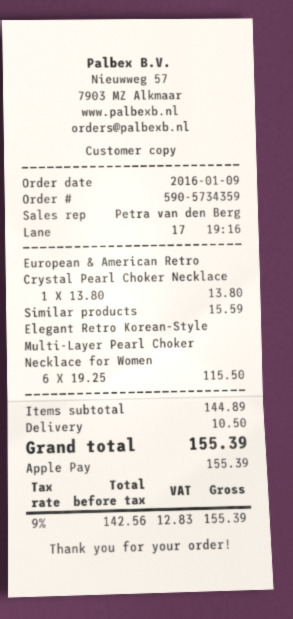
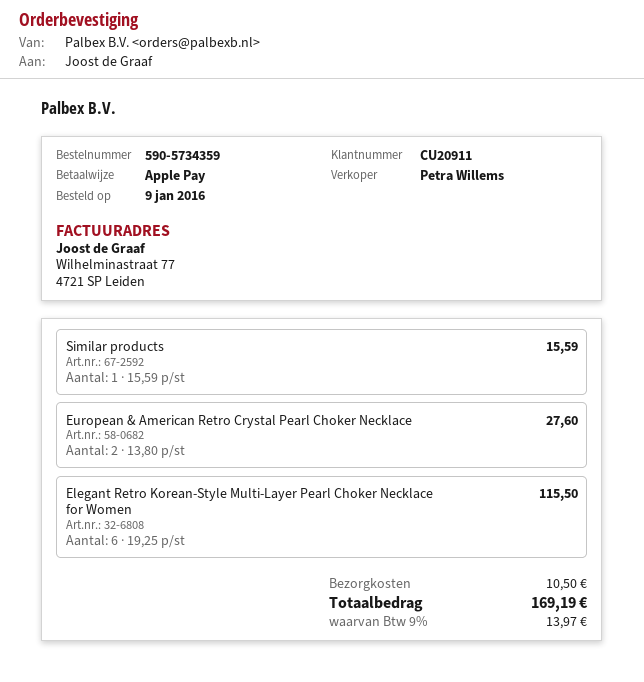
sales rep: Petra van den Berg -> Petra Willems
European & American Retro Crystal Pearl Choker Necklace: 1 x 13.80 = 13.80 -> 2 x 13.80 = 27.60
tax: 9% = 12.83 -> 9% = 13.97
total: 155.39 -> 169.19

